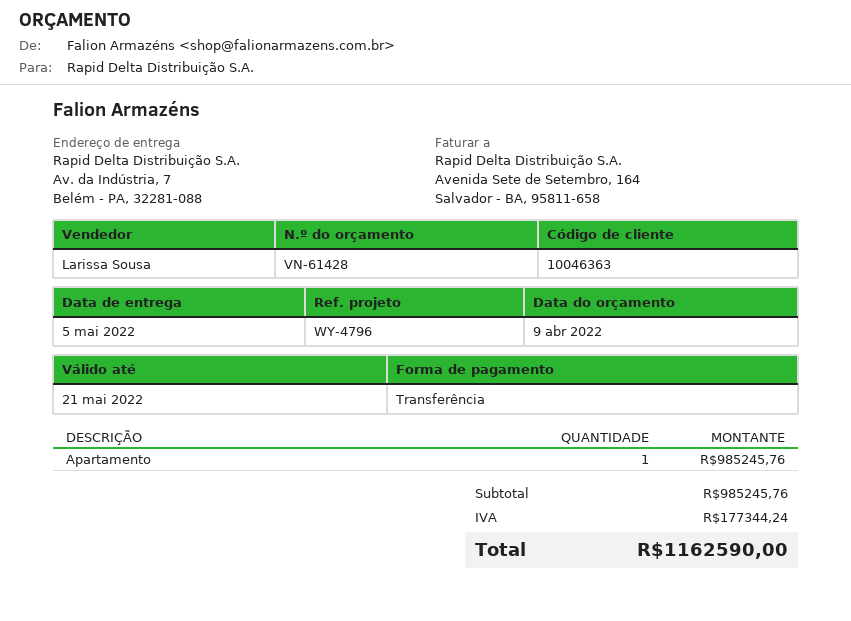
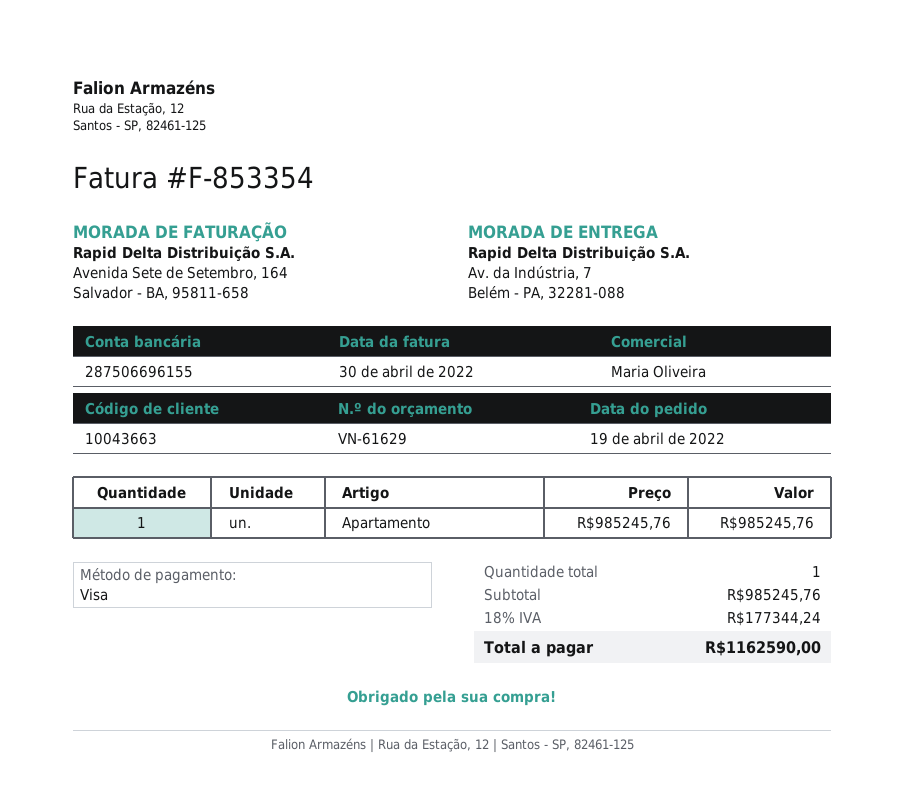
quote number: VN-61428 -> VN-61629
customer number: 10046363 -> 10043663
sales rep: Larissa Sousa -> Maria Oliveira
payment method: bank transfer -> Visa

